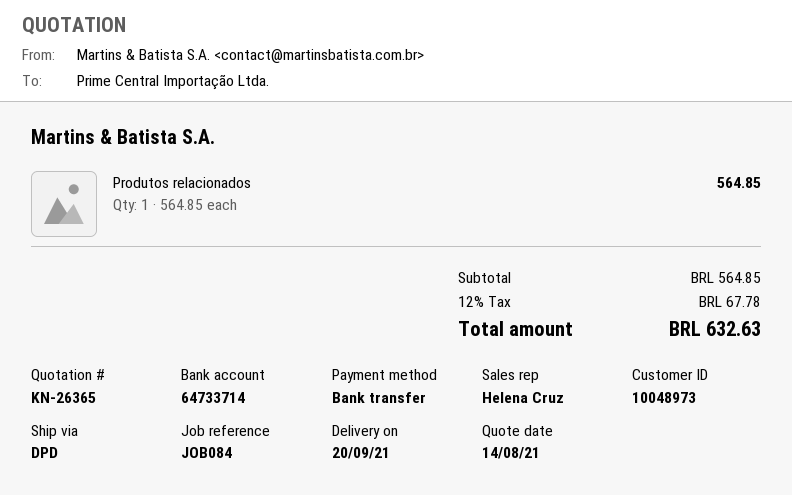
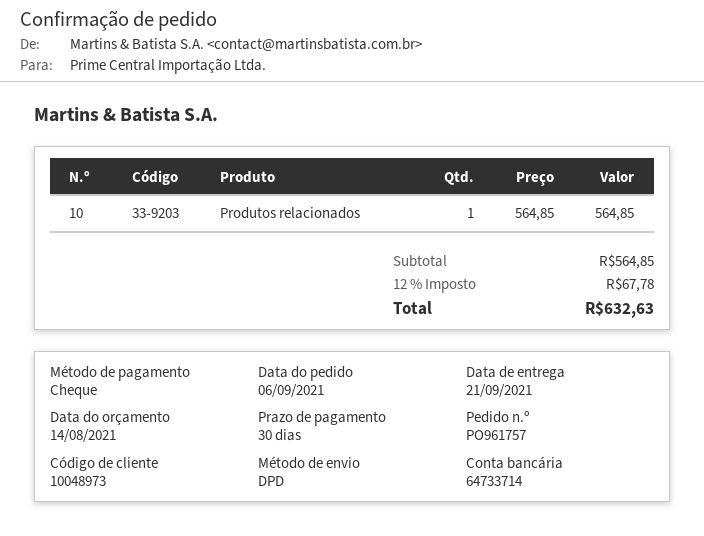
delivery date: 2021-09-20 -> 2021-09-21
payment method: bank transfer -> cheque

